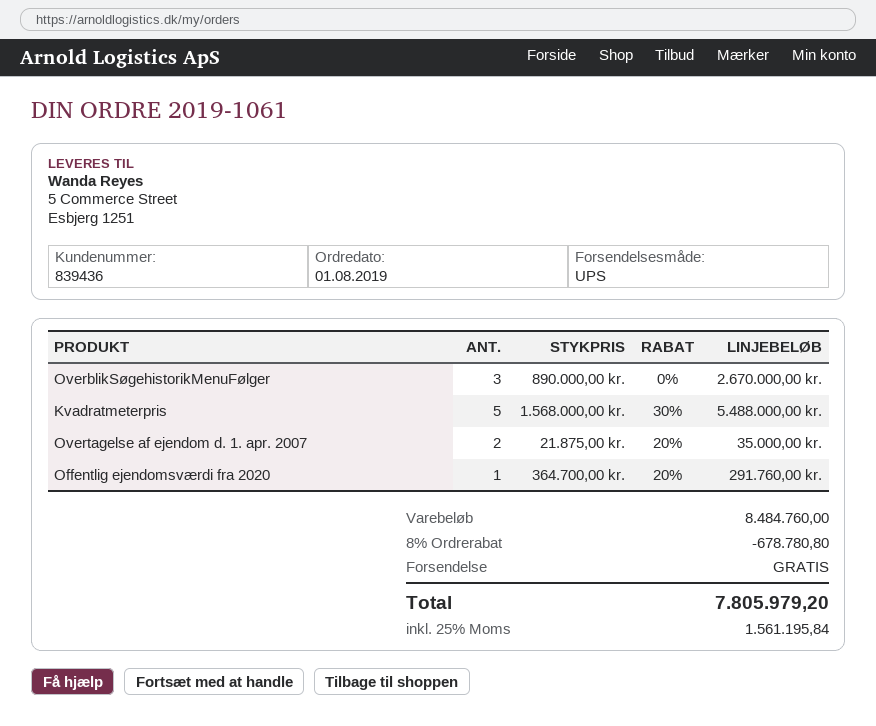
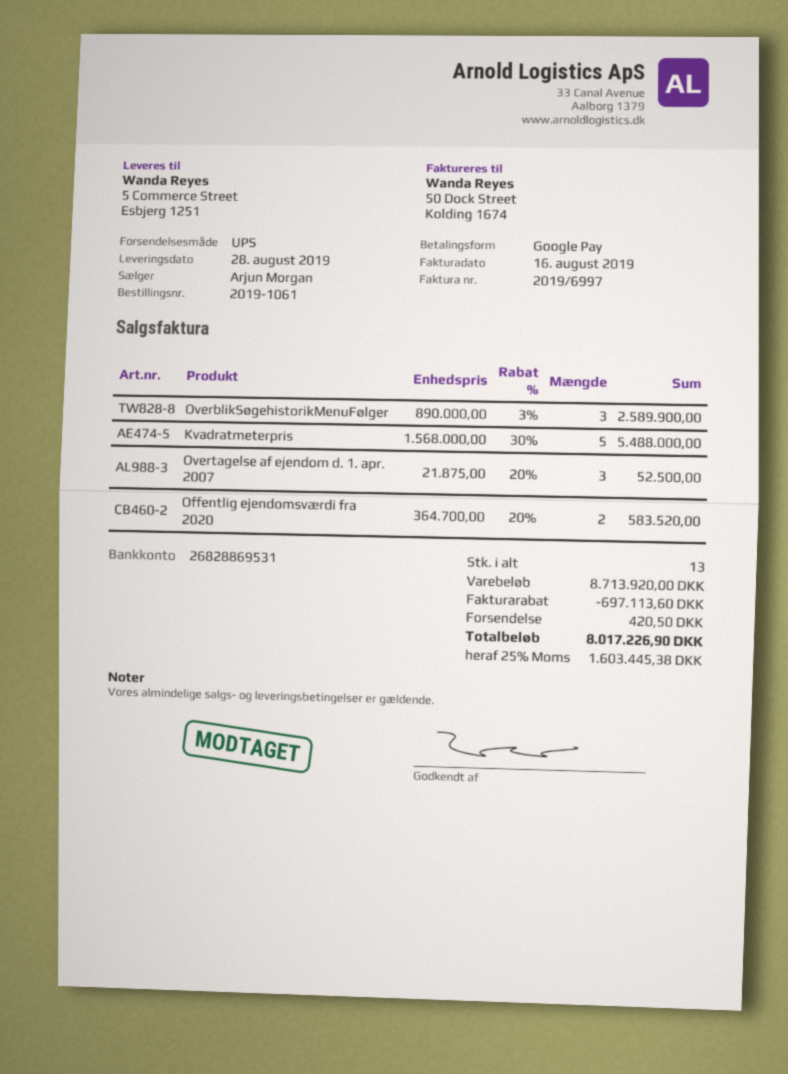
OverblikSøgehistorikMenuFølger: 3 x 890000.00 = 2670000.00 -> 3 x 890000.00 - 3% = 2589900.00
Overtagelse af ejendom d. 1. apr. 2007: 2 x 21875.00 - 20% = 35000.00 -> 3 x 21875.00 - 20% = 52500.00
Offentlig ejendomsværdi fra 2020: 1 x 364700.00 - 20% = 291760.00 -> 2 x 364700.00 - 20% = 583520.00
subtotal: 8484760.00 -> 8713920.00
discount: 678780.80 -> 697113.60
shipping: 0.00 -> 420.50
tax: 25% = 1561195.84 -> 25% = 1603445.38
total: 7805979.20 -> 8017226.90

